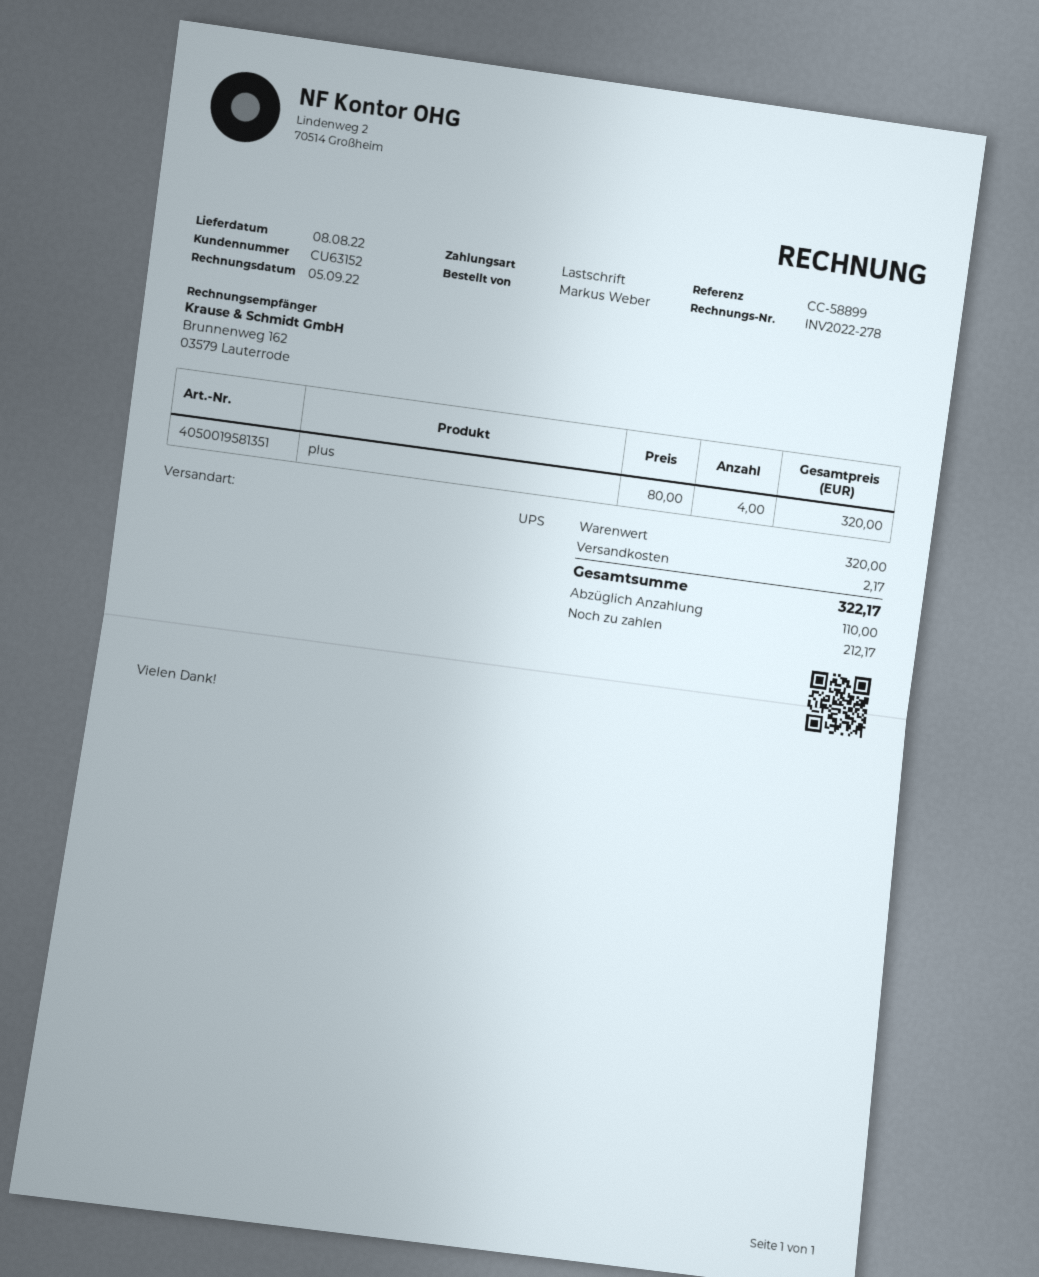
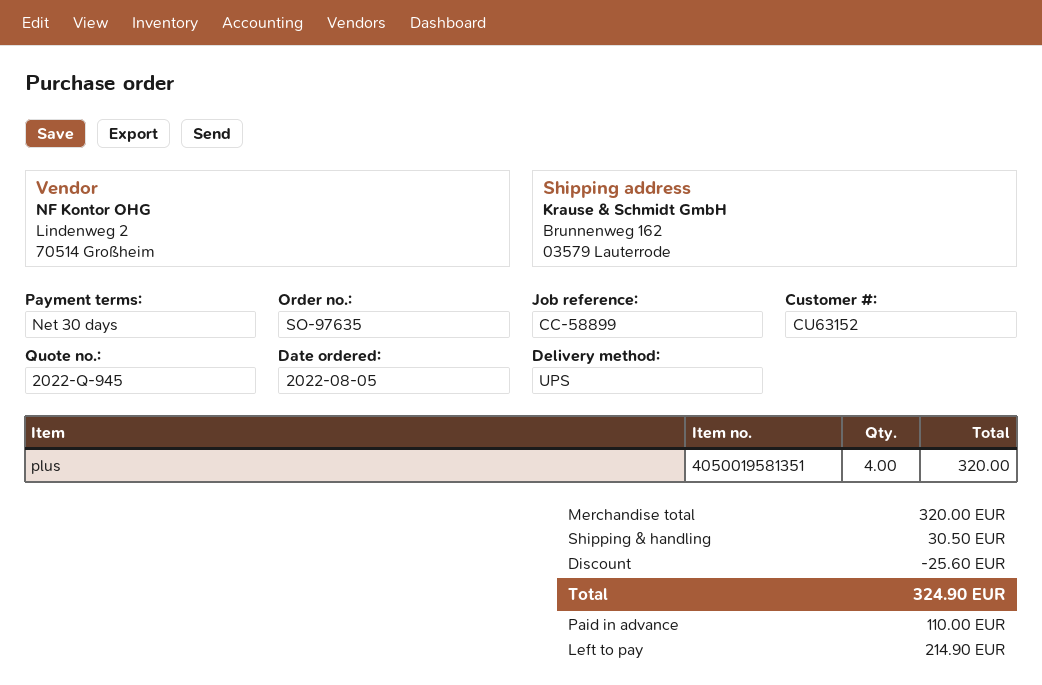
discount: none -> 25.60
shipping: 2.17 -> 30.50
total: 322.17 -> 324.90
balance: 212.17 -> 214.90

